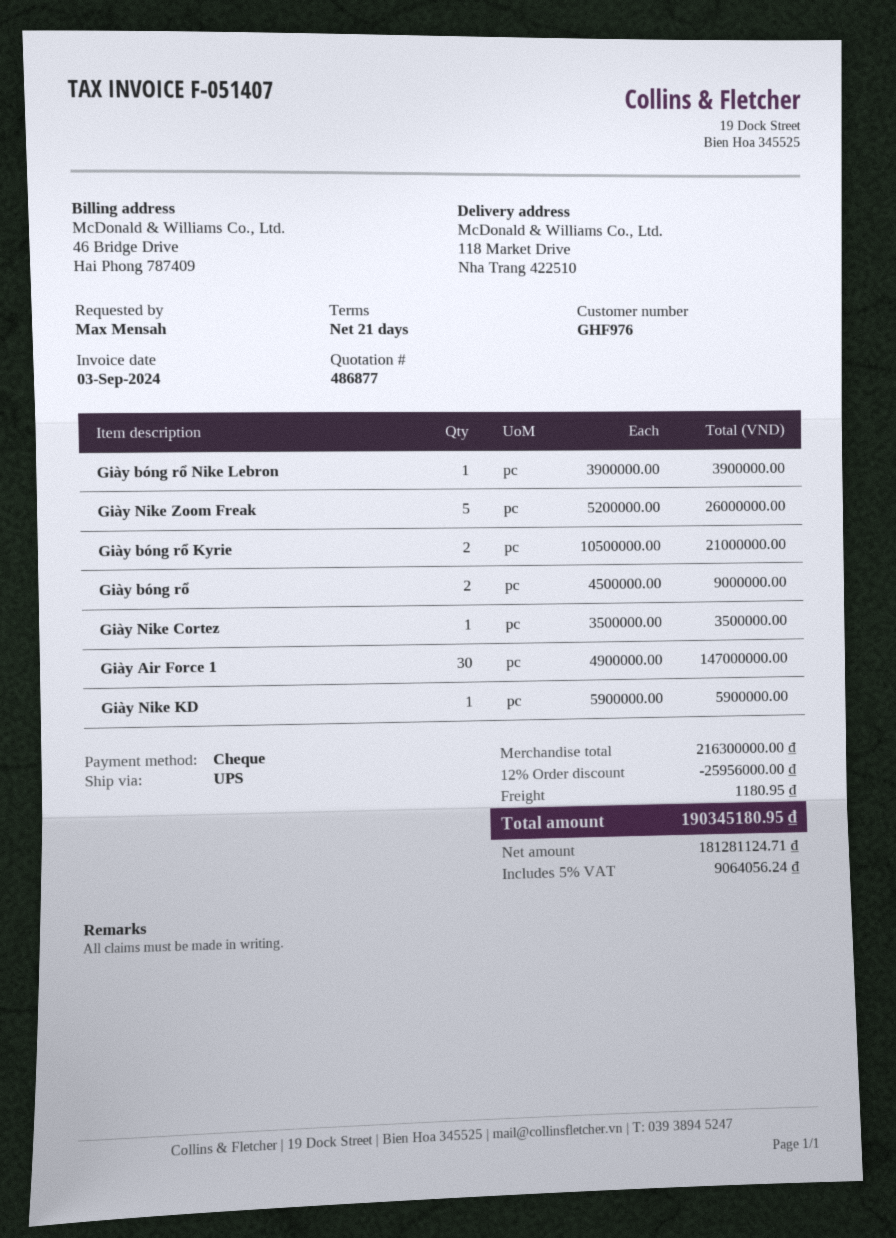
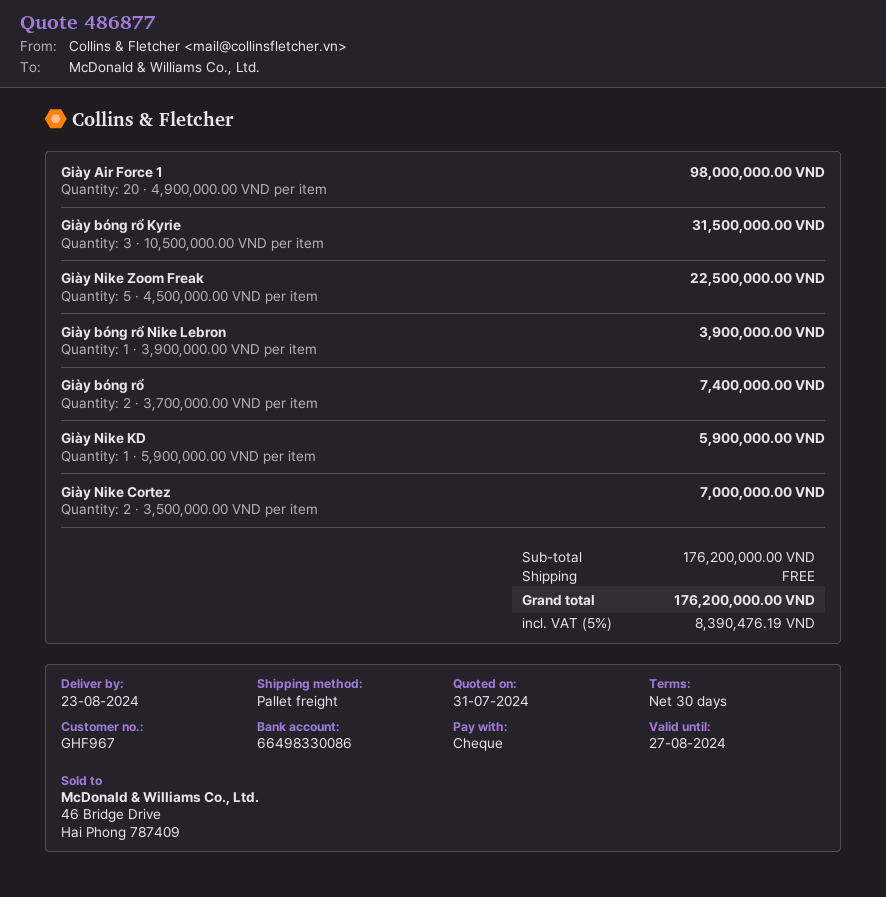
payment terms: 21 days -> 30 days
customer number: GHF976 -> GHF967
shipping method: UPS -> pallet freight
Giày Nike Zoom Freak: 5 x 5200000.00 = 26000000.00 -> 5 x 4500000.00 = 22500000.00
Giày bóng rổ Kyrie: 2 x 10500000.00 = 21000000.00 -> 3 x 10500000.00 = 31500000.00
Giày bóng rổ: 2 x 4500000.00 = 9000000.00 -> 2 x 3700000.00 = 7400000.00
Giày Nike Cortez: 1 x 3500000.00 = 3500000.00 -> 2 x 3500000.00 = 7000000.00
Giày Air Force 1: 30 x 4900000.00 = 147000000.00 -> 20 x 4900000.00 = 98000000.00
subtotal: 216300000.00 -> 176200000.00
discount: 12% = 25956000.00 -> none
shipping: 1180.95 -> 0.00
tax: 5% = 9064056.24 -> 5% = 8390476.19
total: 190345180.95 -> 176200000.00

